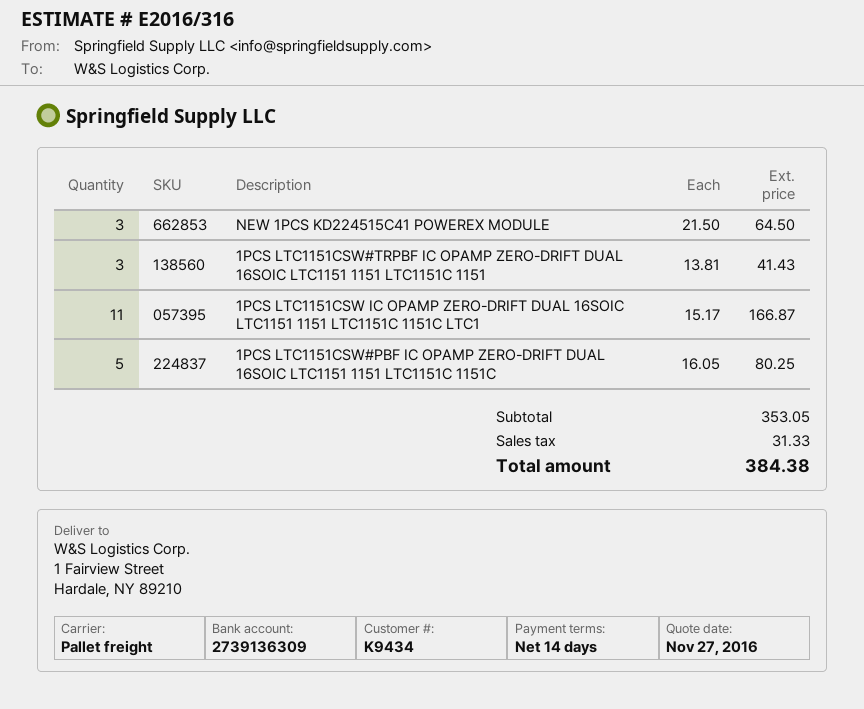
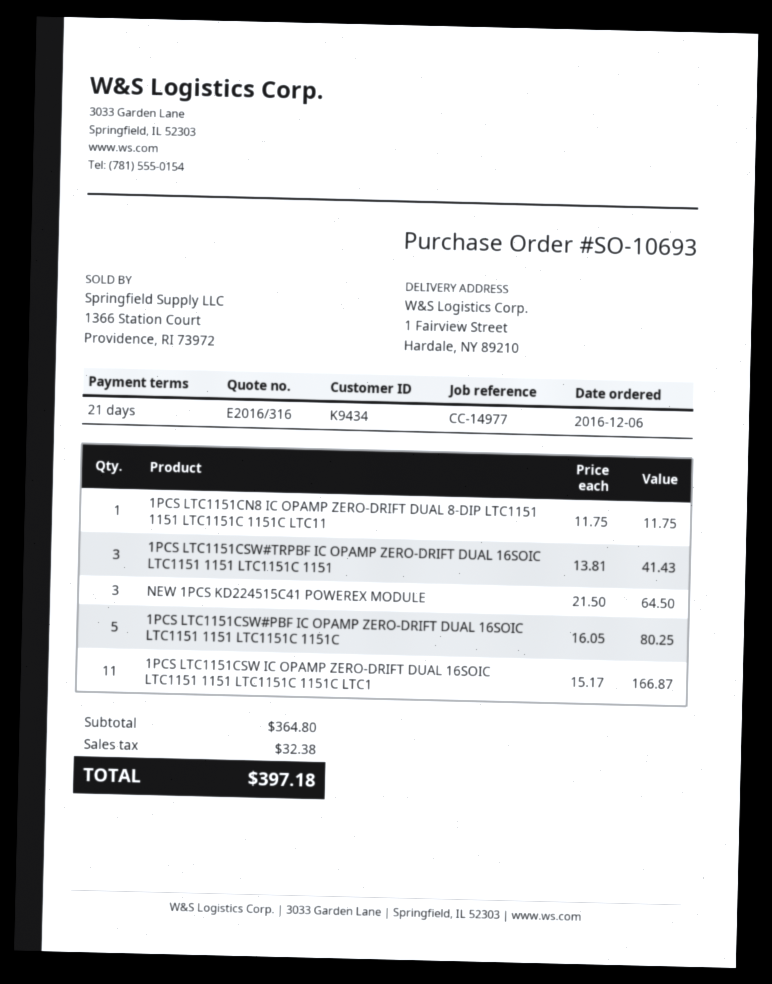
payment terms: 14 days -> 21 days
1PCS LTC1151CN8 IC OPAMP ZERO-DRIFT DUAL 8-DIP LTC1151 1151 LTC1151C 1151C LTC11: none -> 1 x 11.75 = 11.75
subtotal: 353.05 -> 364.80
tax: 31.33 -> 32.38
total: 384.38 -> 397.18

